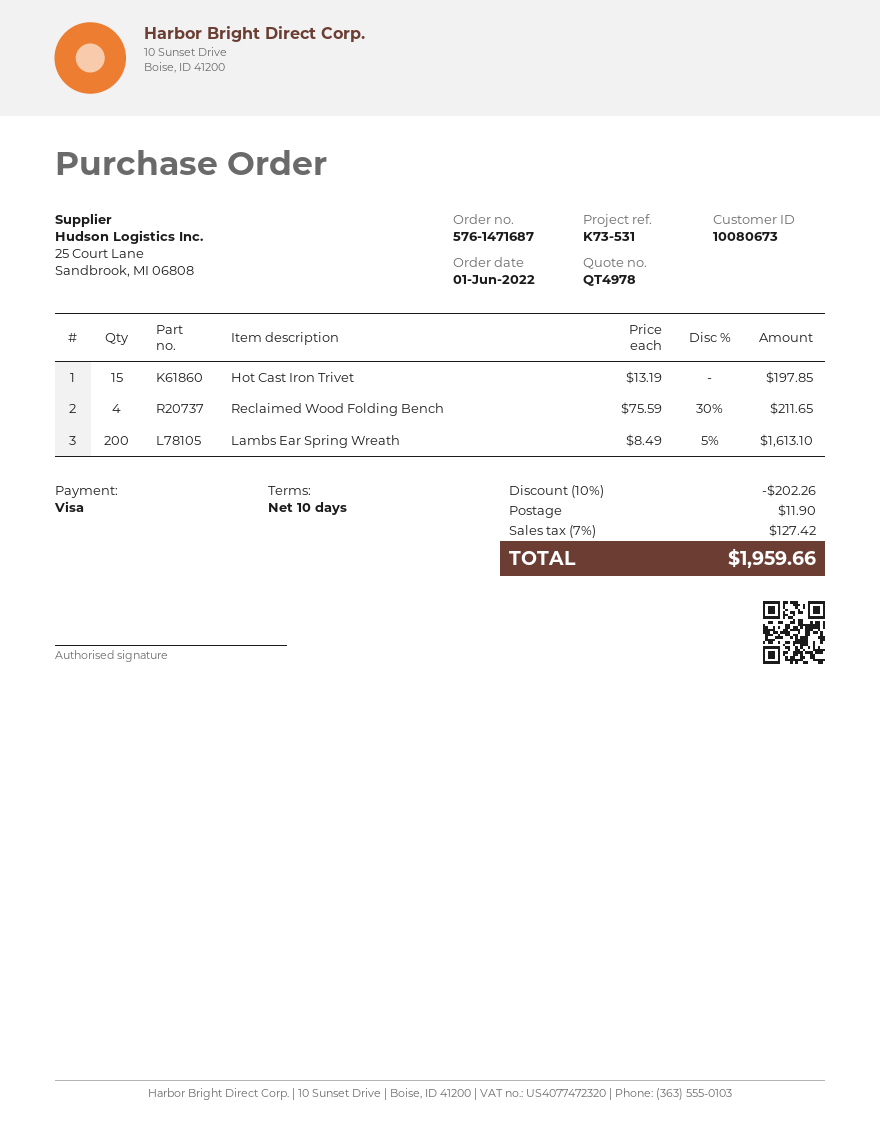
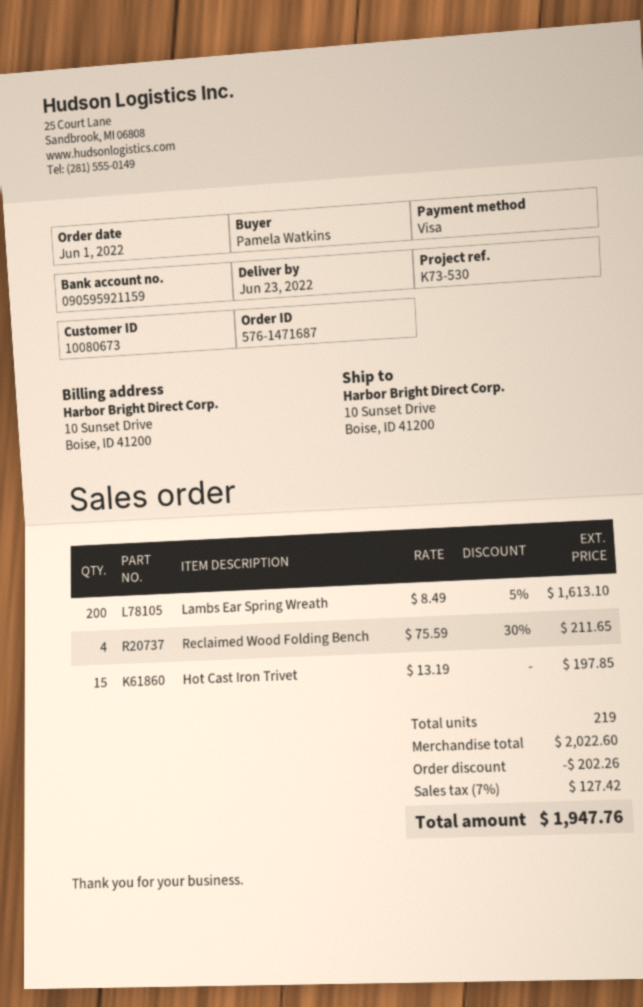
reference: K73-531 -> K73-530
shipping: 11.90 -> none
total: 1959.66 -> 1947.76

